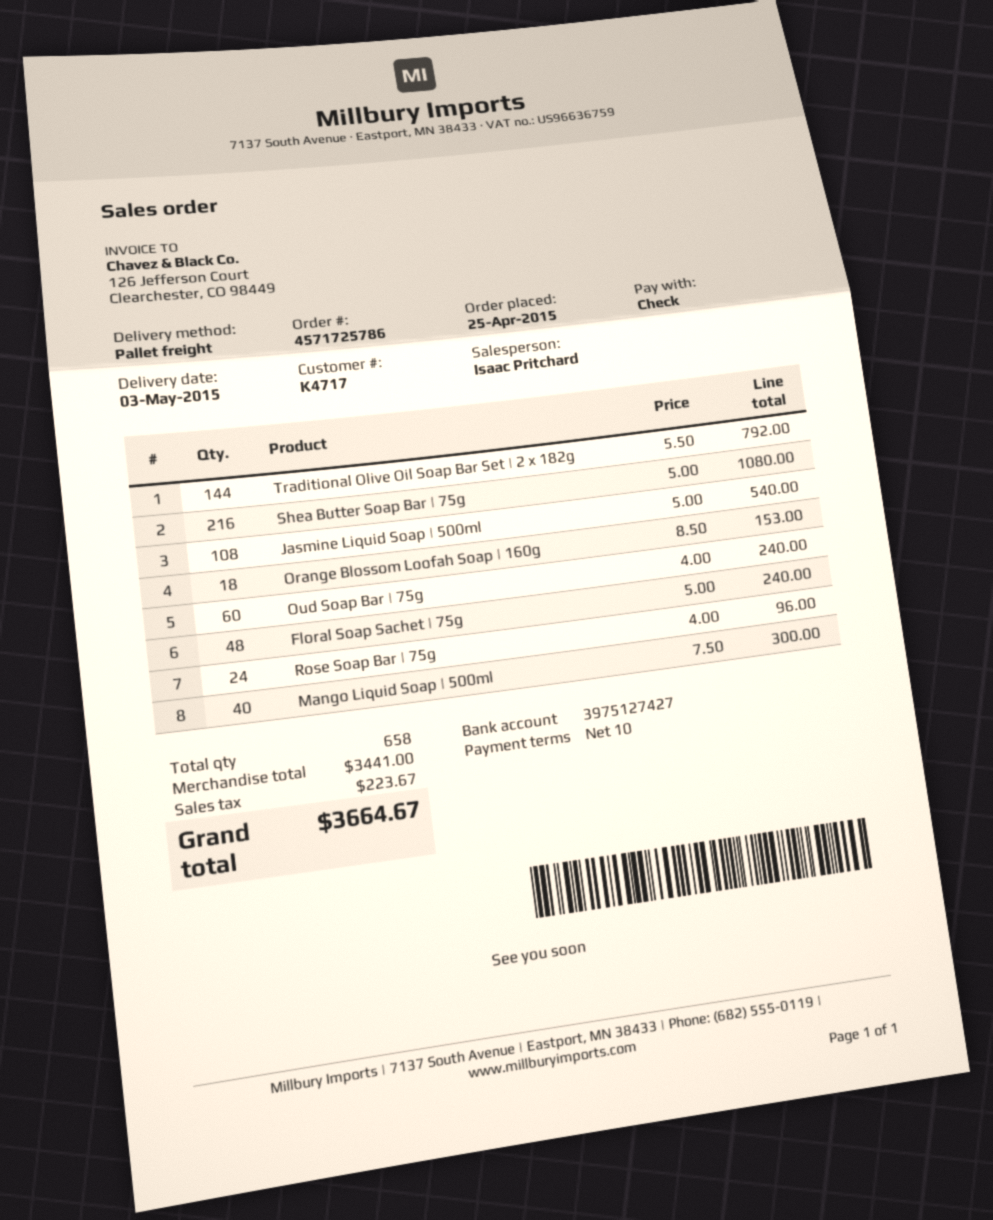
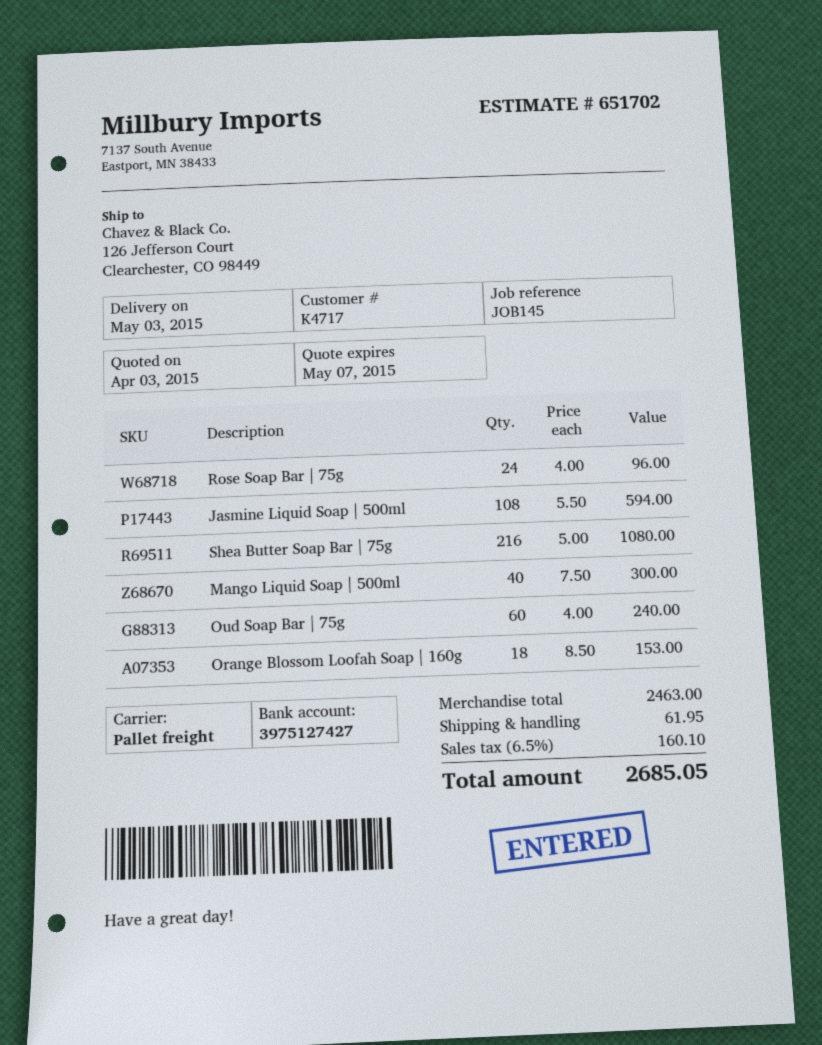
Traditional Olive Oil Soap Bar Set | 2 x 182g: 144 x 5.50 = 792.00 -> none
Jasmine Liquid Soap | 500ml: 108 x 5.00 = 540.00 -> 108 x 5.50 = 594.00
Floral Soap Sachet | 75g: 48 x 5.00 = 240.00 -> none
subtotal: 3441.00 -> 2463.00
shipping: none -> 61.95
tax: 223.67 -> 160.10
total: 3664.67 -> 2685.05

